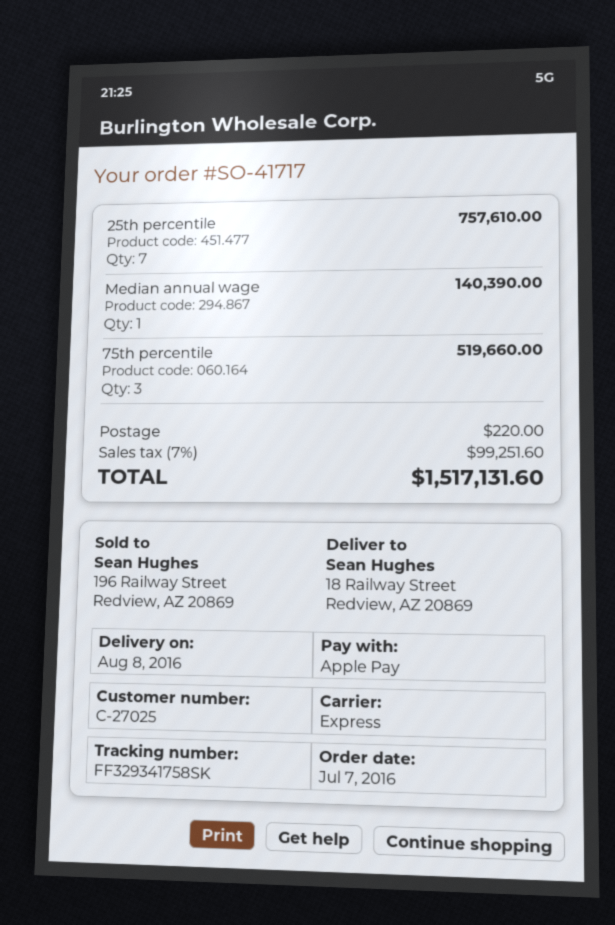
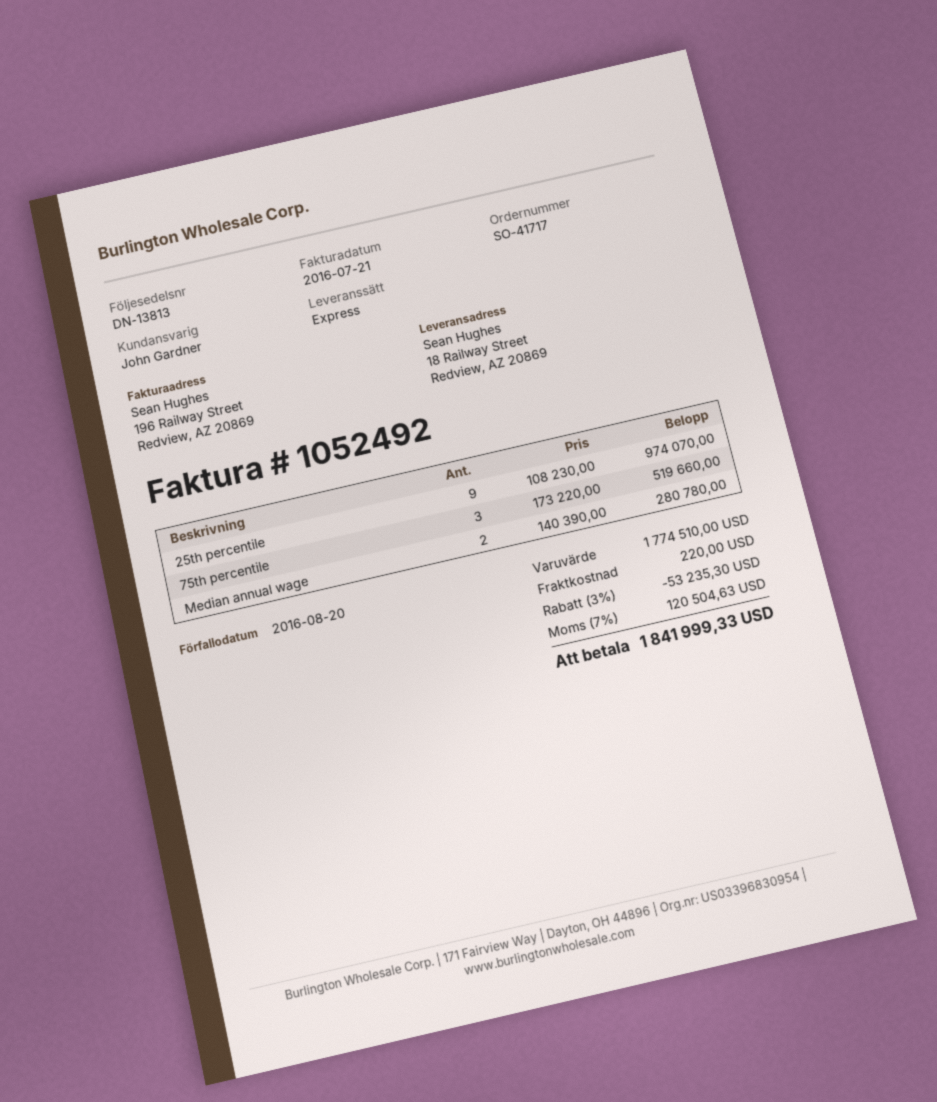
25th percentile: 7 for 757610.00 -> 9 for 974070.00
Median annual wage: 1 for 140390.00 -> 2 for 280780.00
discount: none -> 3% = 53235.30
tax: 7% = 99251.60 -> 7% = 120504.63
total: 1517131.60 -> 1841999.33

